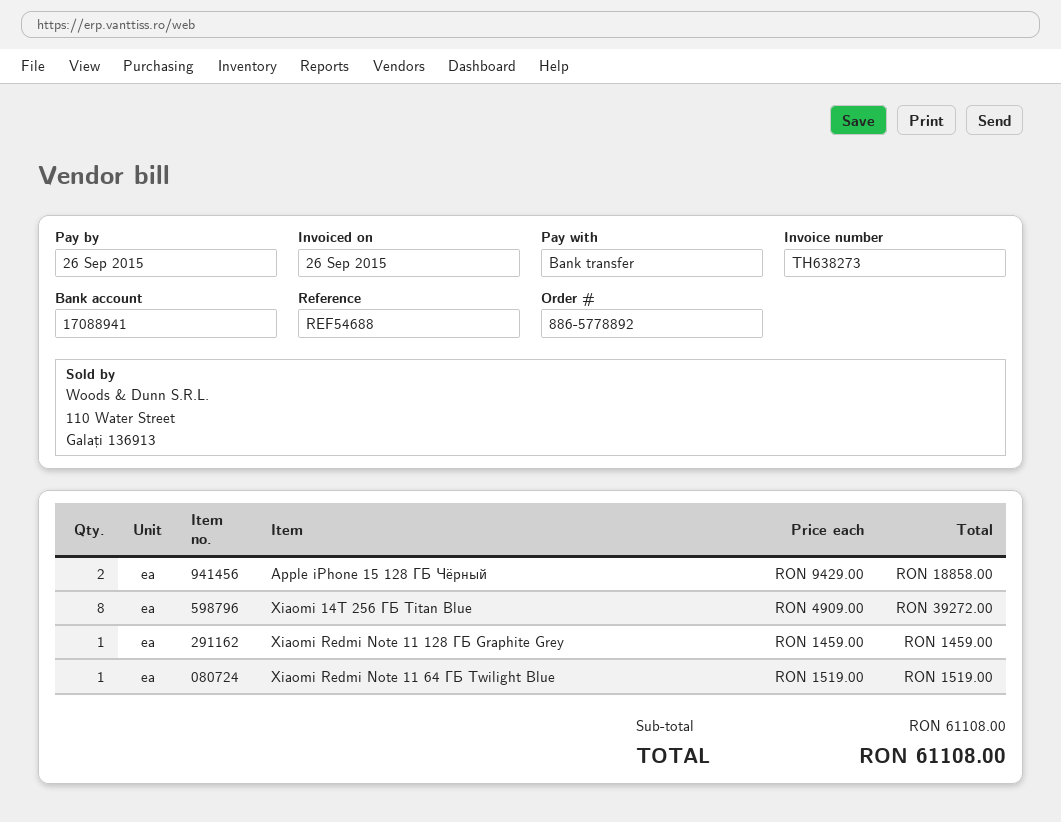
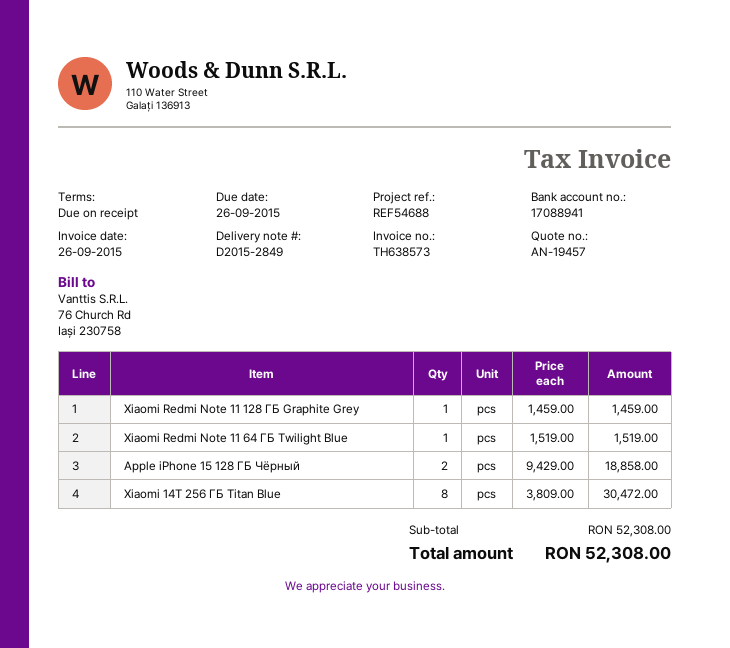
invoice number: TH638273 -> TH638573
Xiaomi 14T 256 ГБ Titan Blue: 8 x 4909.00 = 39272.00 -> 8 x 3809.00 = 30472.00
subtotal: 61108.00 -> 52308.00
total: 61108.00 -> 52308.00

